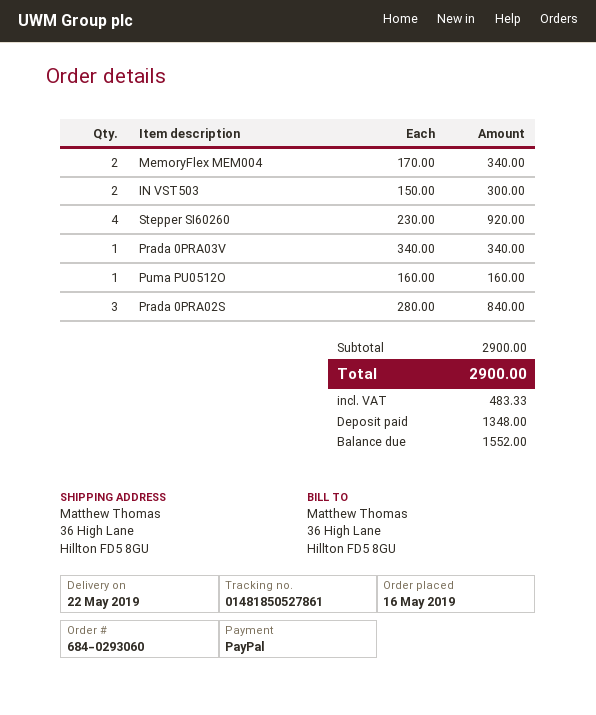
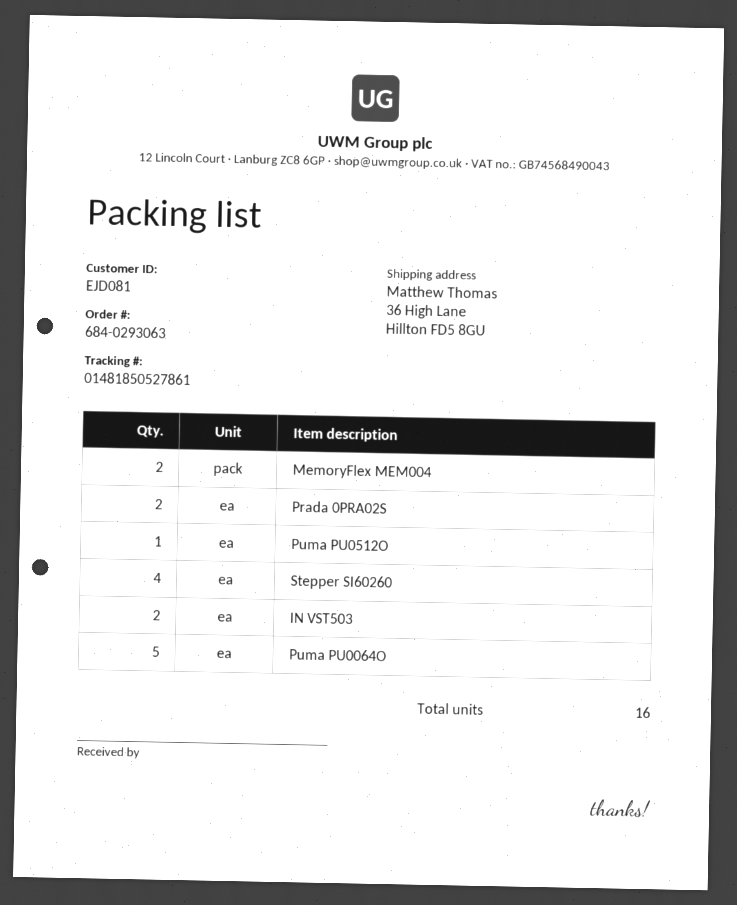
order number: 684-0293060 -> 684-0293063
Prada 0PRA03V: 1 -> none
Prada 0PRA02S: 3 -> 2
Puma PU0064O: none -> 5

